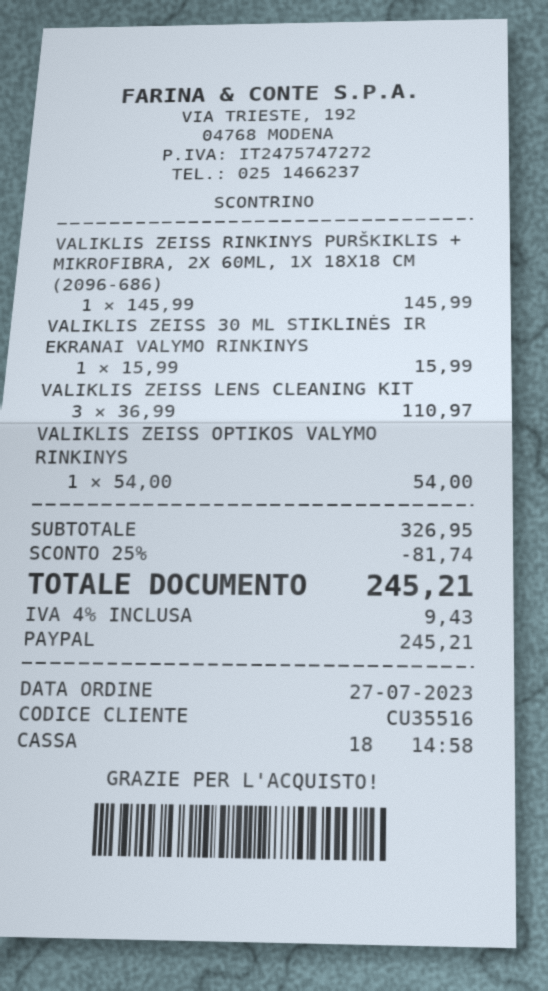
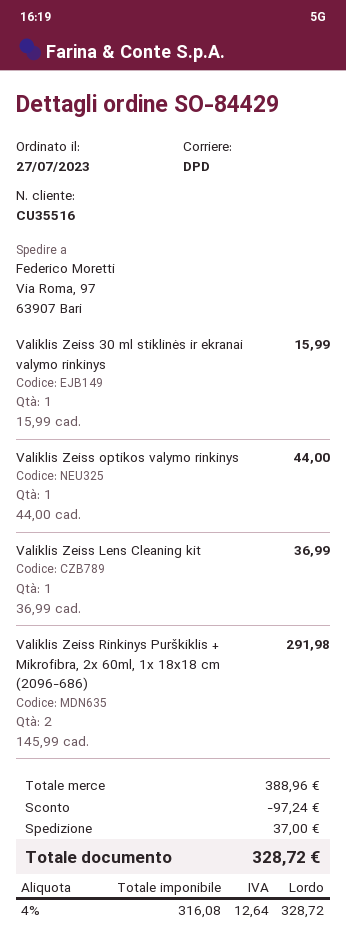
VALIKLIS ZEISS RINKINYS PURŠKIKLIS + MIKROFIBRA, 2X 60ML, 1X 18X18 CM (2096-686): 1 x 145.99 = 145.99 -> 2 x 145.99 = 291.98
VALIKLIS ZEISS LENS CLEANING KIT: 3 x 36.99 = 110.97 -> 1 x 36.99 = 36.99
VALIKLIS ZEISS OPTIKOS VALYMO RINKINYS: 1 x 54.00 = 54.00 -> 1 x 44.00 = 44.00
subtotal: 326.95 -> 388.96
discount: 81.74 -> 97.24
shipping: none -> 37.00
tax: 4% = 9.43 -> 4% = 12.64
total: 245.21 -> 328.72

